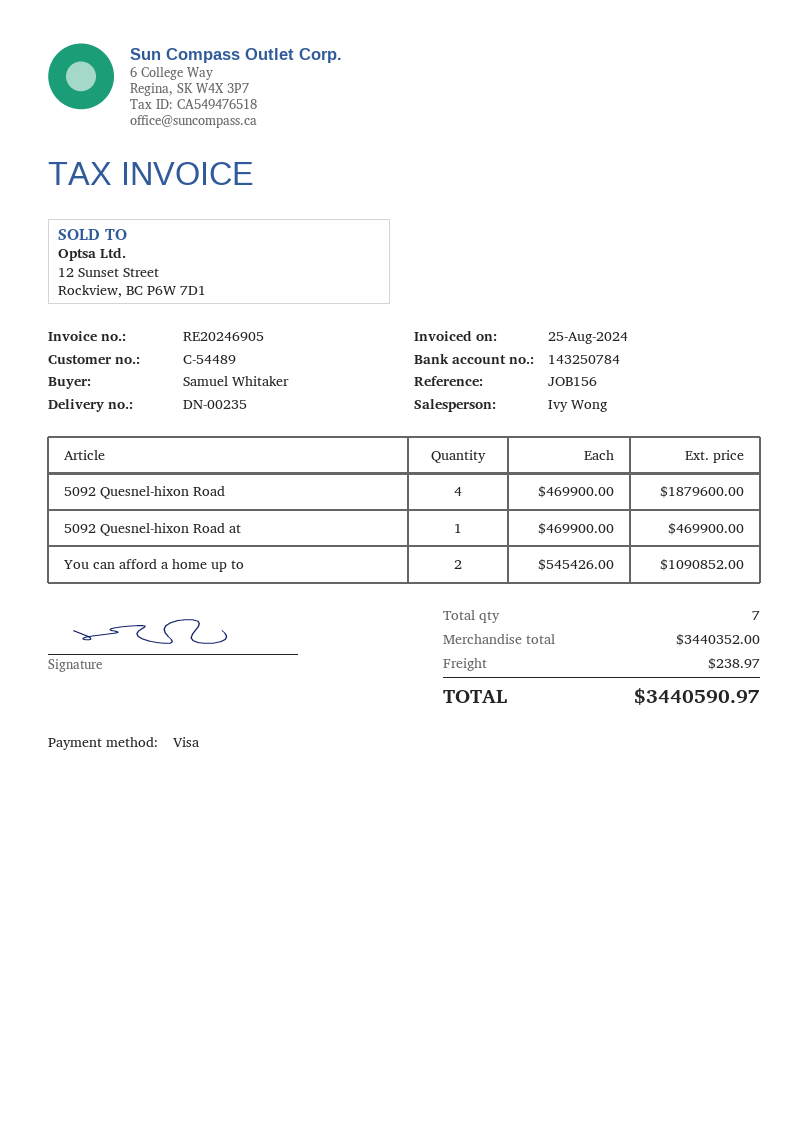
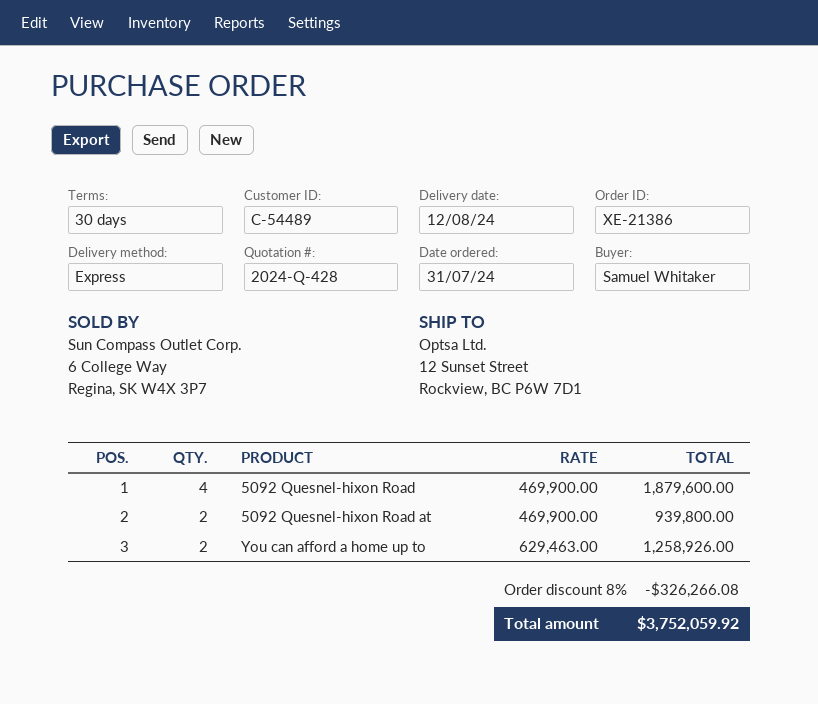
5092 Quesnel-hixon Road at: 1 x 469900.00 = 469900.00 -> 2 x 469900.00 = 939800.00
You can afford a home up to: 2 x 545426.00 = 1090852.00 -> 2 x 629463.00 = 1258926.00
discount: none -> 8% = 326266.08
shipping: 238.97 -> none
total: 3440590.97 -> 3752059.92

